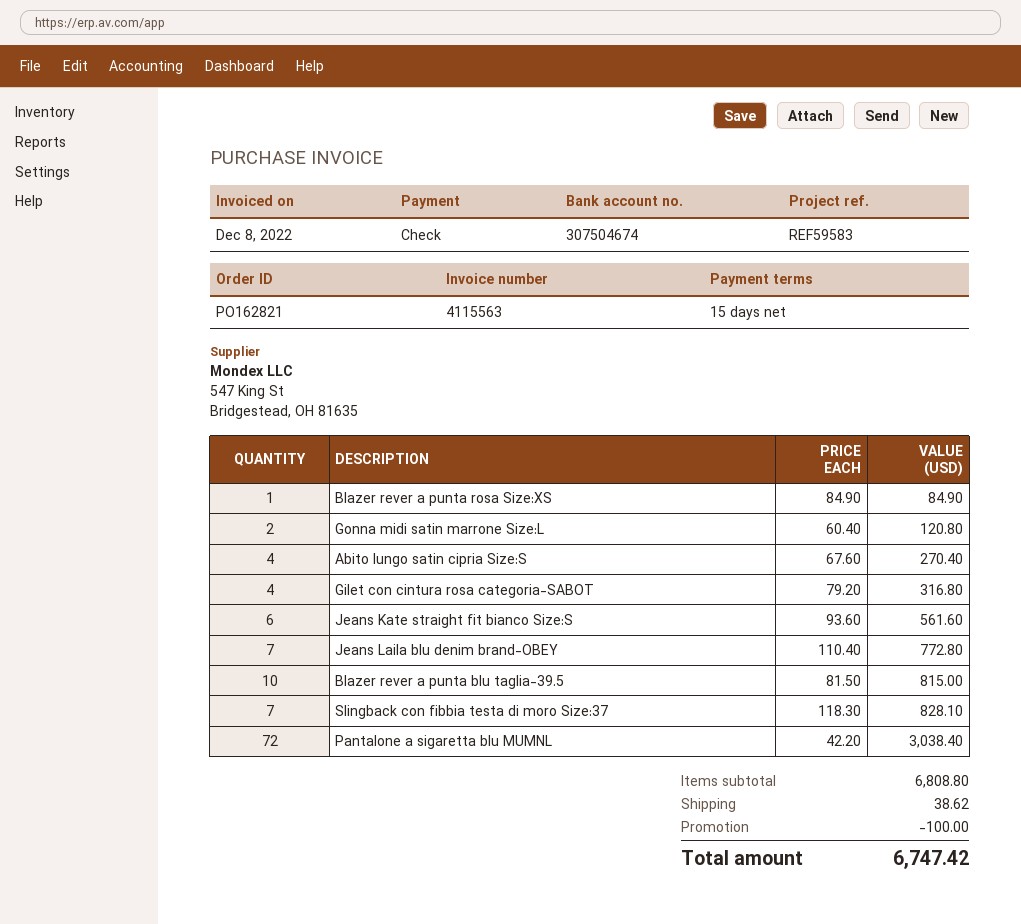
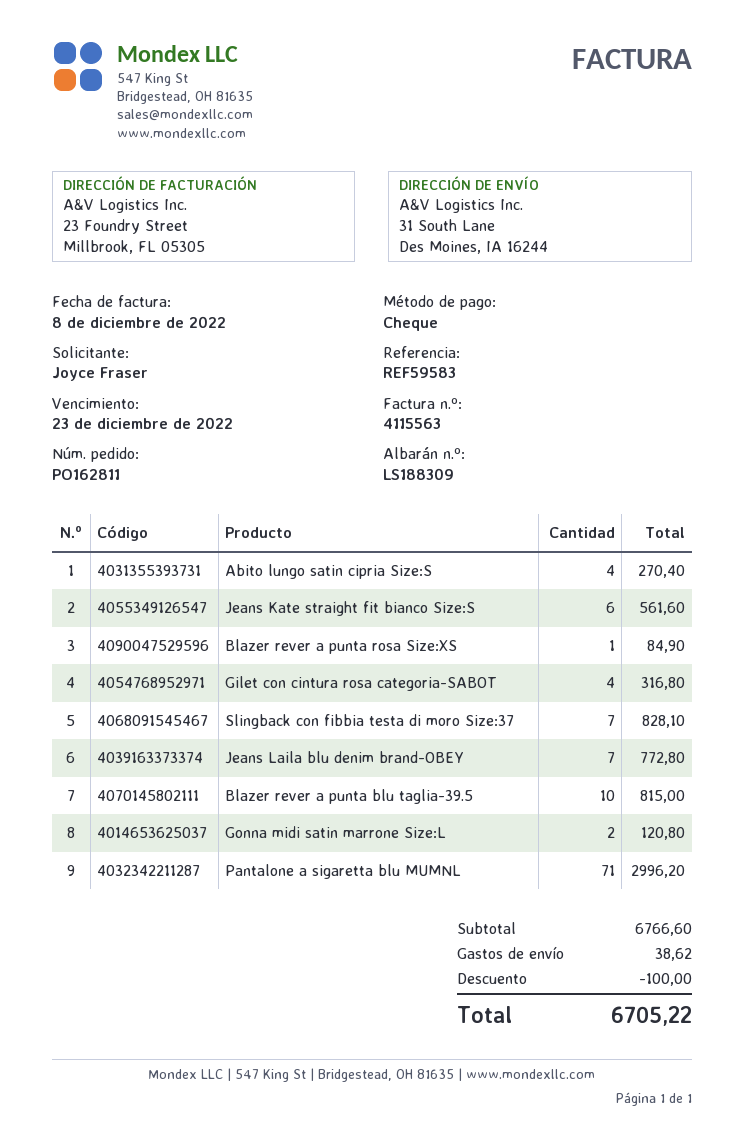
order number: PO162821 -> PO162811
Pantalone a sigaretta blu MUMNL: 72 for 3038.40 -> 71 for 2996.20
subtotal: 6808.80 -> 6766.60
total: 6747.42 -> 6705.22

